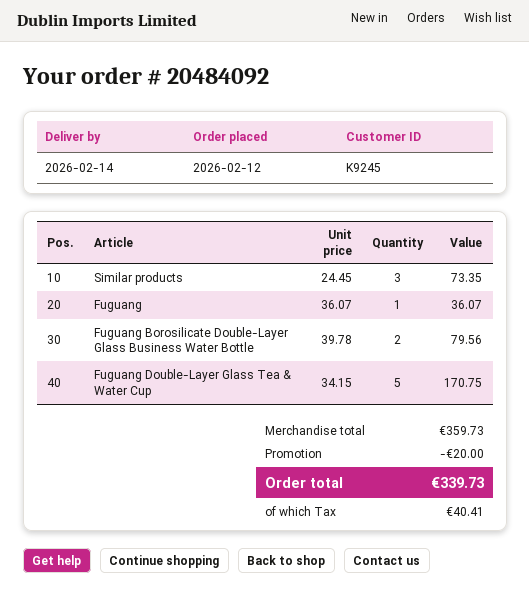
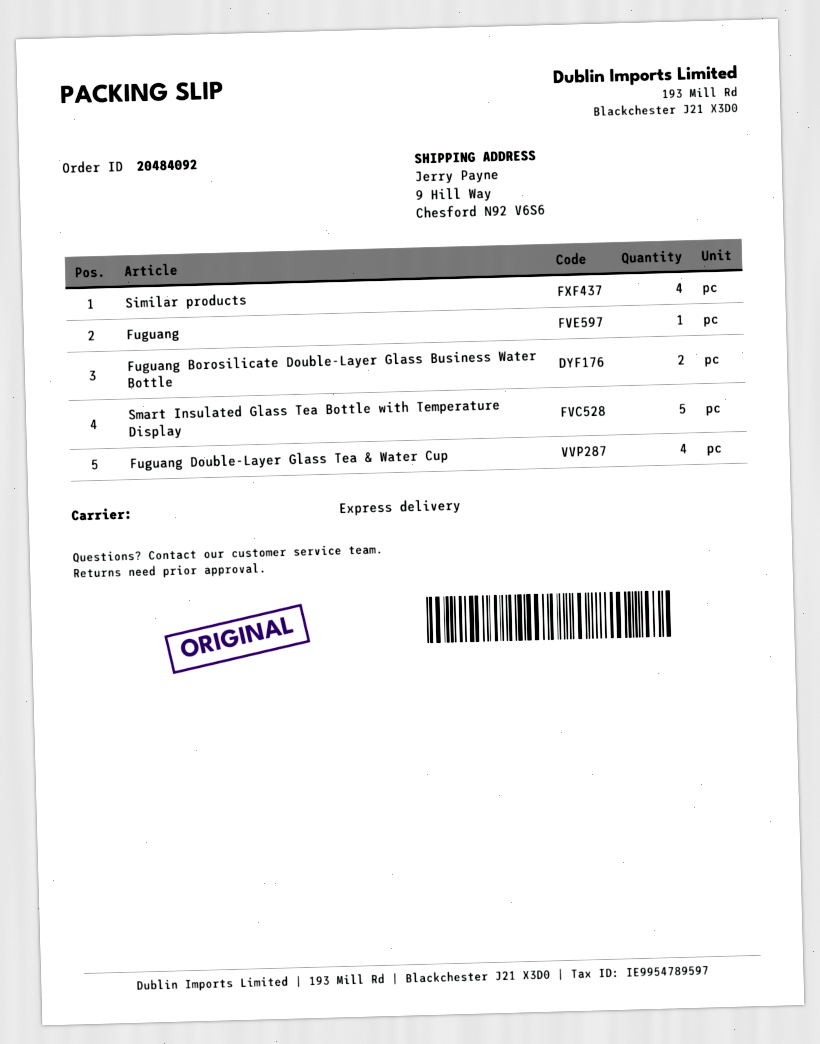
Similar products: 3 -> 4
Fuguang Double-Layer Glass Tea & Water Cup: 5 -> 4
Smart Insulated Glass Tea Bottle with Temperature Display: none -> 5

